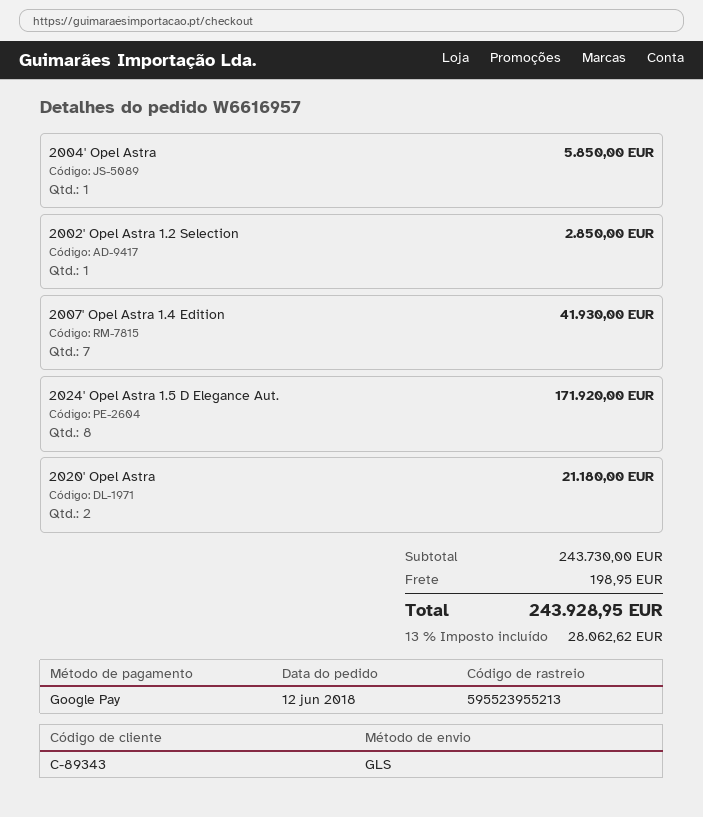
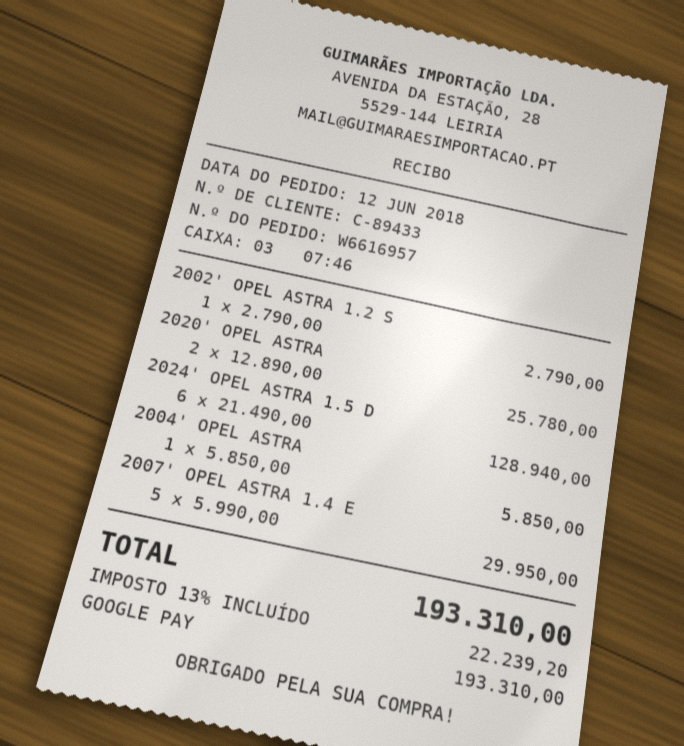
customer number: C-89343 -> C-89433
2002' Opel Astra 1.2 Selection: 1 for 2850.00 -> 1 for 2790.00
2007' Opel Astra 1.4 Edition: 7 for 41930.00 -> 5 for 29950.00
2024' Opel Astra 1.5 D Elegance Aut.: 8 for 171920.00 -> 6 for 128940.00
2020' Opel Astra: 2 for 21180.00 -> 2 for 25780.00
shipping: 198.95 -> none
tax: 13% = 28062.62 -> 13% = 22239.20
total: 243928.95 -> 193310.00

